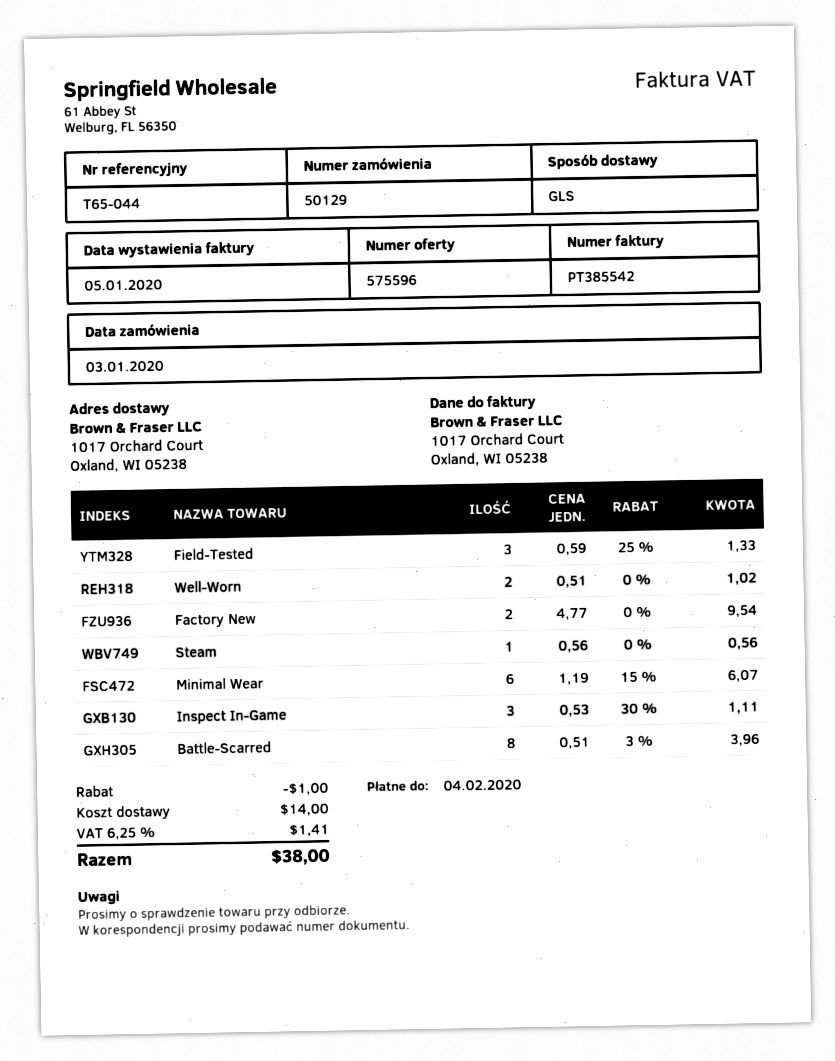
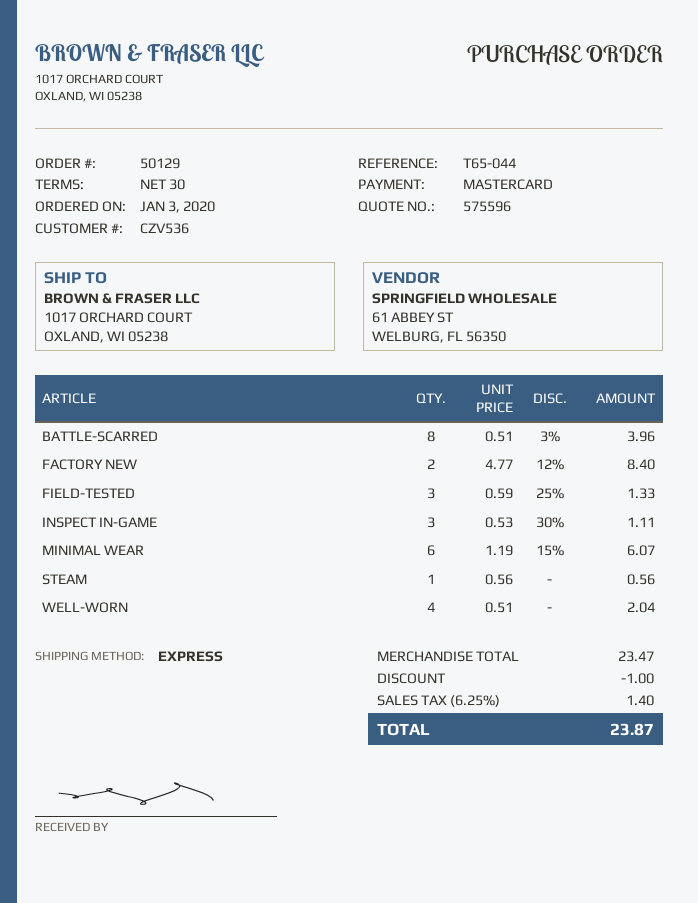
shipping method: GLS -> express
Well-Worn: 2 x 0.51 = 1.02 -> 4 x 0.51 = 2.04
Factory New: 2 x 4.77 = 9.54 -> 2 x 4.77 - 12% = 8.40
shipping: 14.00 -> none
tax: 6.25% = 1.41 -> 6.25% = 1.40
total: 38.00 -> 23.87

